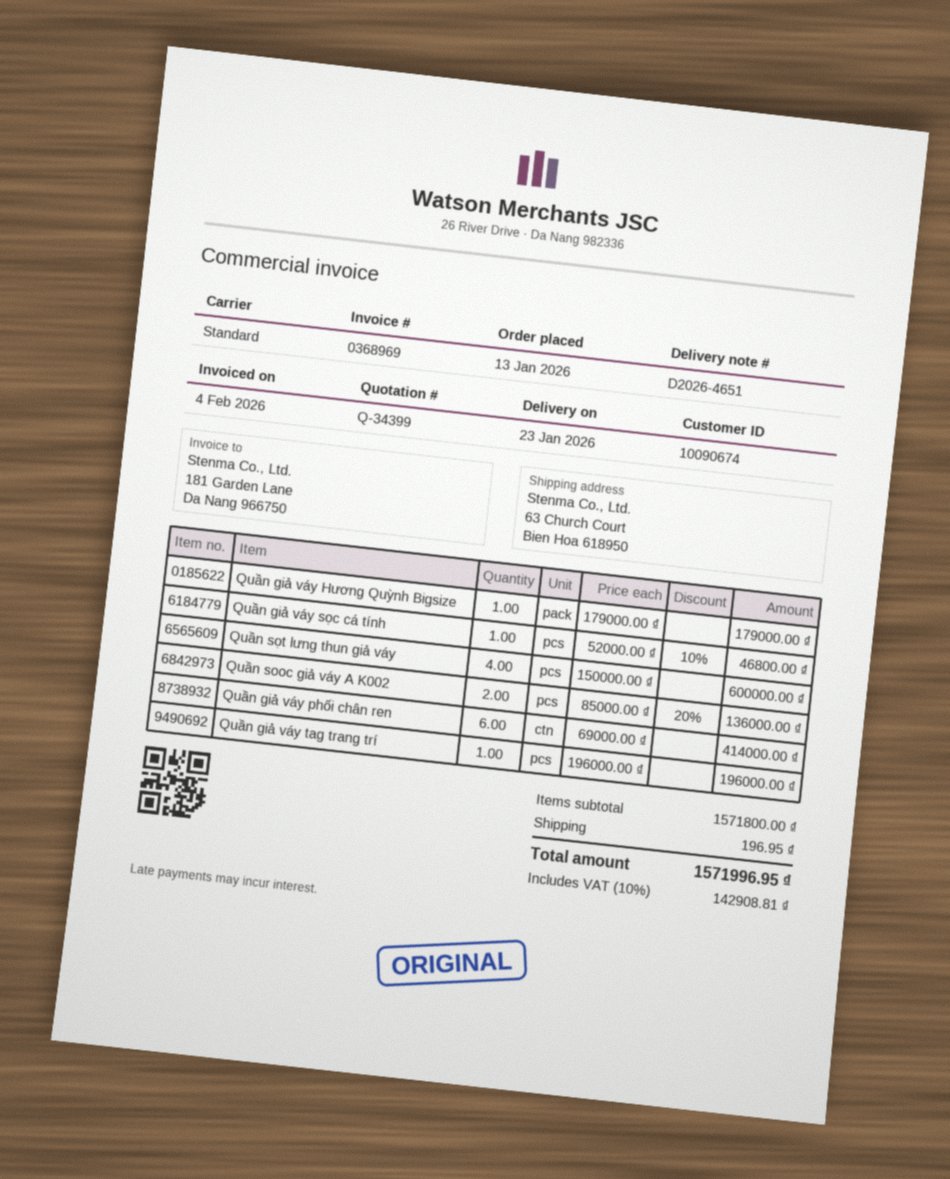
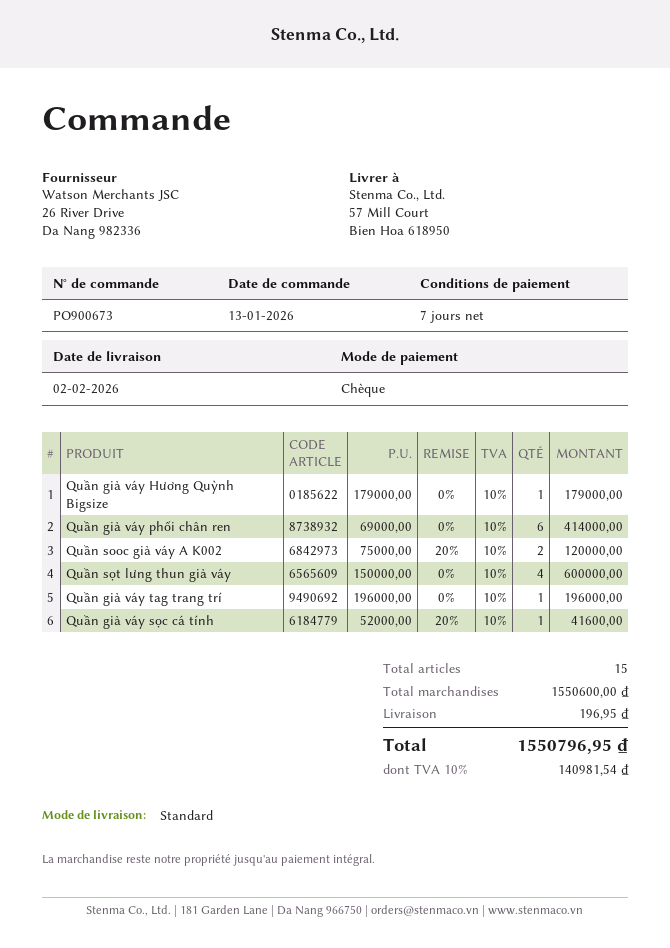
delivery date: 2026-01-23 -> 2026-02-02
ship to: 63 Church Court, Bien Hoa 618950 -> 57 Mill Court, Bien Hoa 618950
Quần giả váy sọc cá tính: 1 x 52000.00 - 10% = 46800.00 -> 1 x 52000.00 - 20% = 41600.00
Quần sooc giả váy A K002: 2 x 85000.00 - 20% = 136000.00 -> 2 x 75000.00 - 20% = 120000.00
subtotal: 1571800.00 -> 1550600.00
tax: 10% = 142908.81 -> 10% = 140981.54
total: 1571996.95 -> 1550796.95

